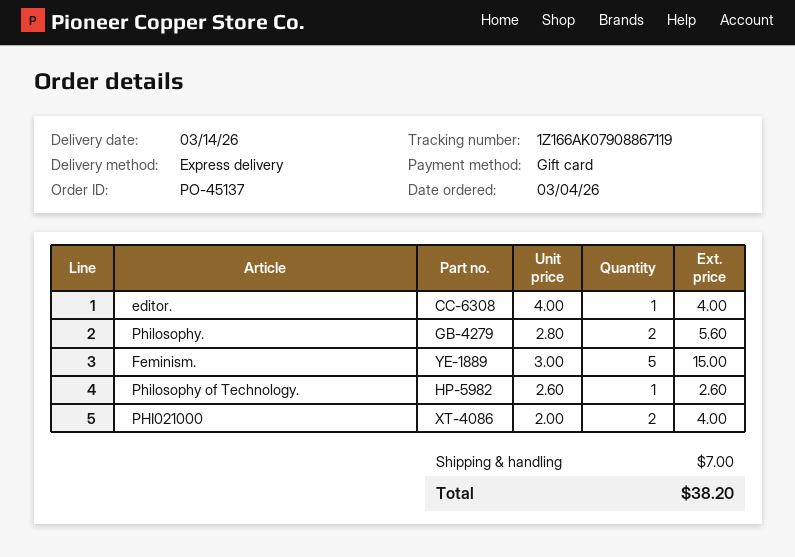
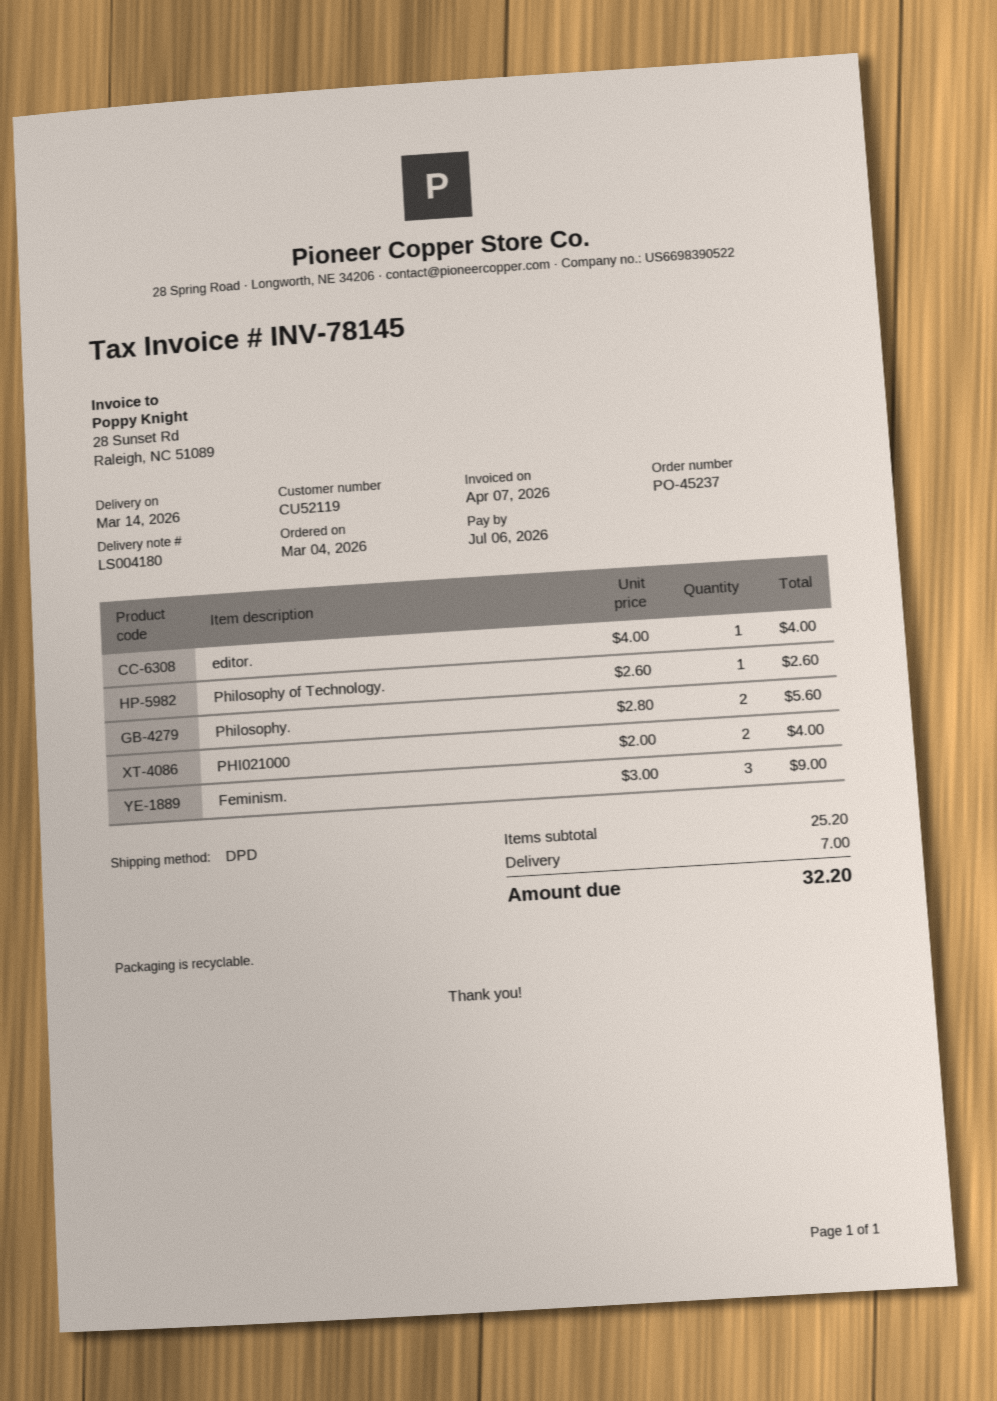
order number: PO-45137 -> PO-45237
shipping method: express -> DPD
Feminism.: 5 x 3.00 = 15.00 -> 3 x 3.00 = 9.00
total: 38.20 -> 32.20

